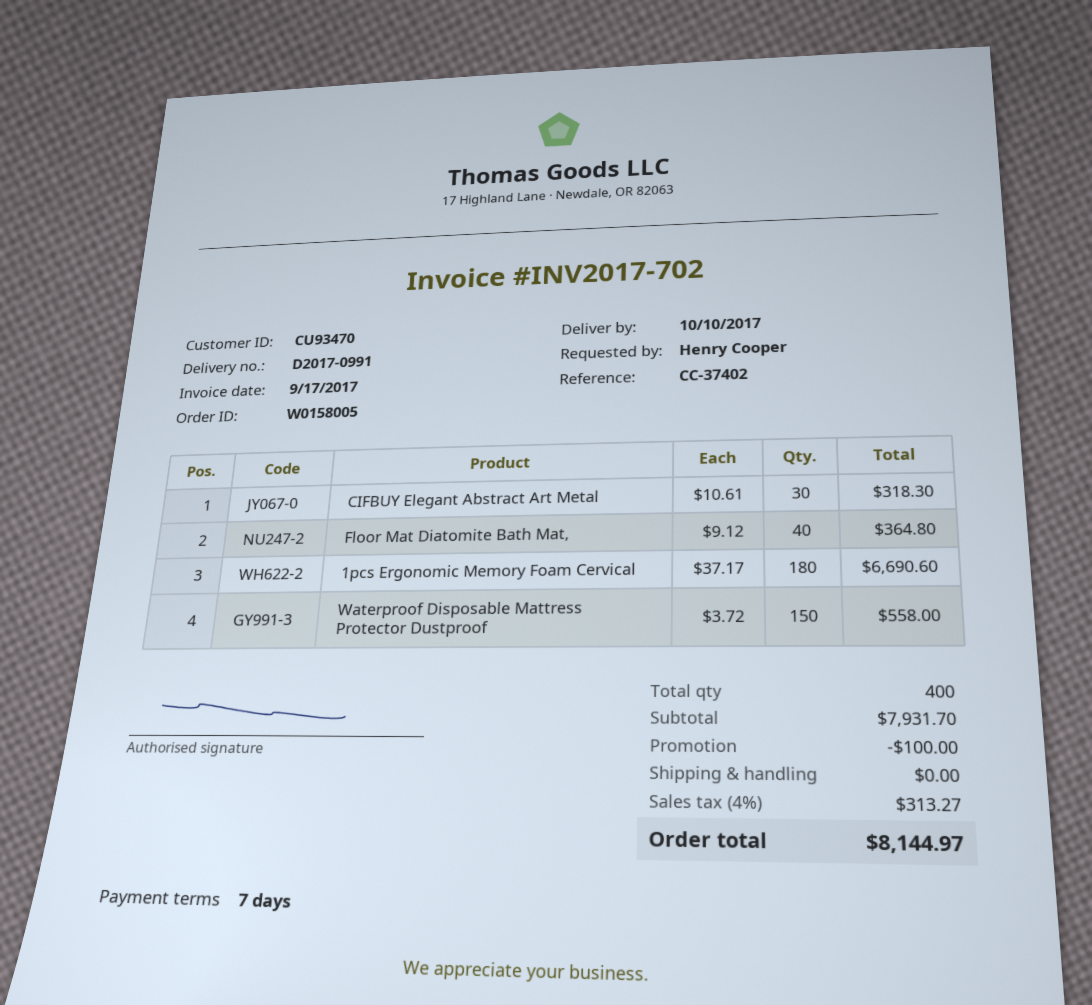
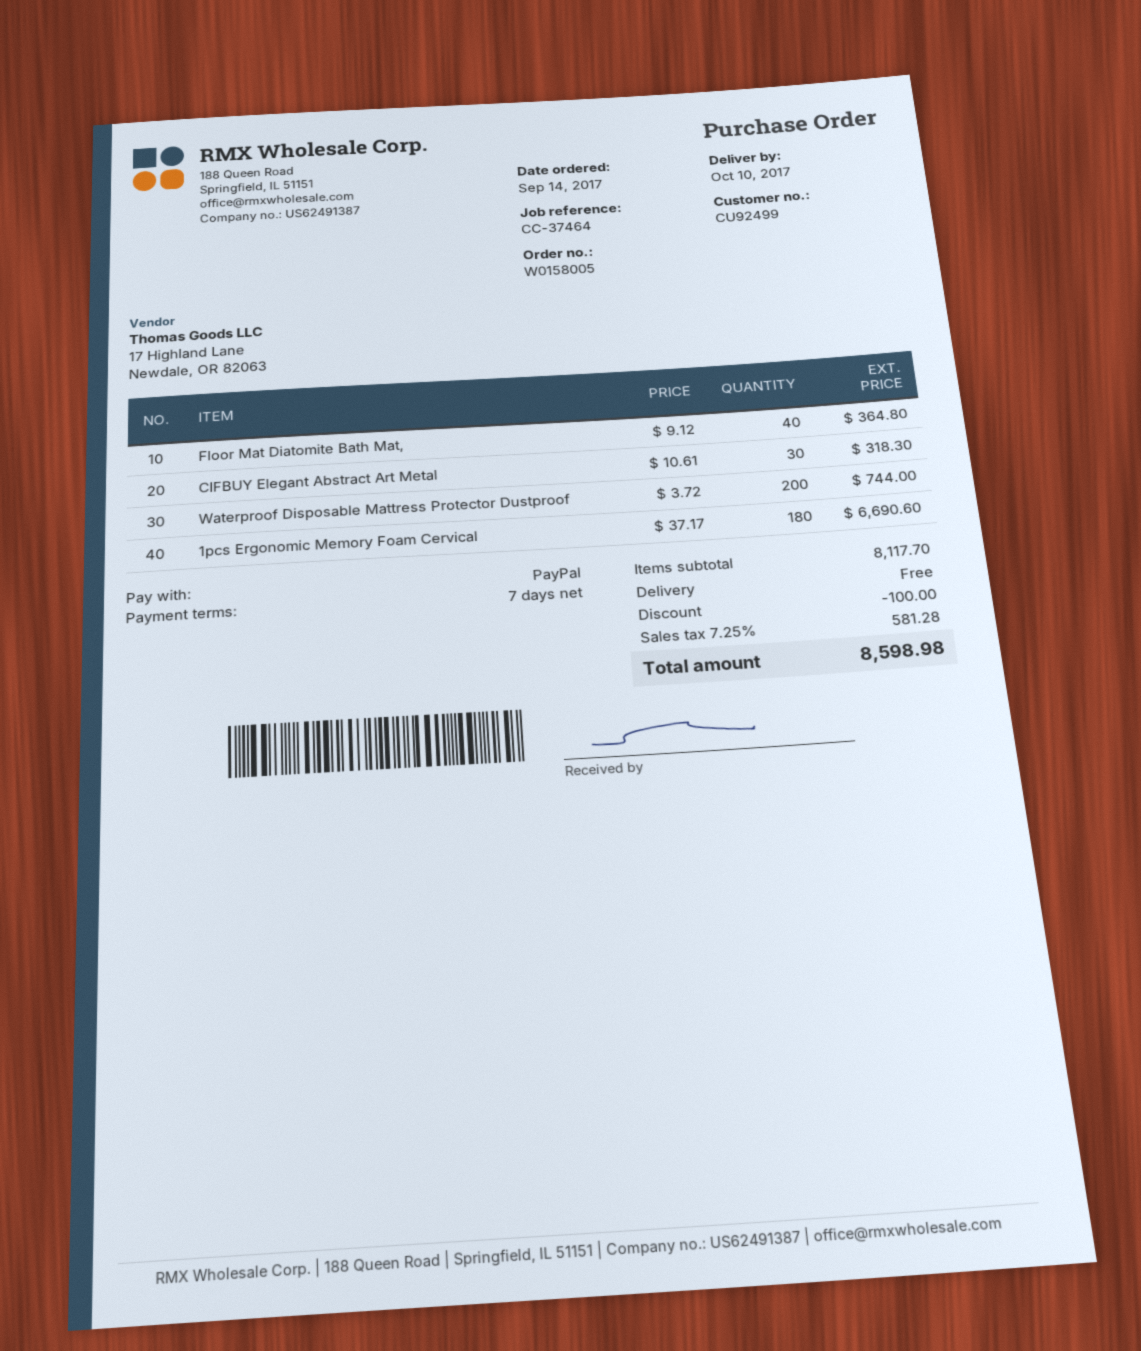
customer number: CU93470 -> CU92499
reference: CC-37402 -> CC-37464
Waterproof Disposable Mattress Protector Dustproof: 150 x 3.72 = 558.00 -> 200 x 3.72 = 744.00
subtotal: 7931.70 -> 8117.70
tax: 4% = 313.27 -> 7.25% = 581.28
total: 8144.97 -> 8598.98

